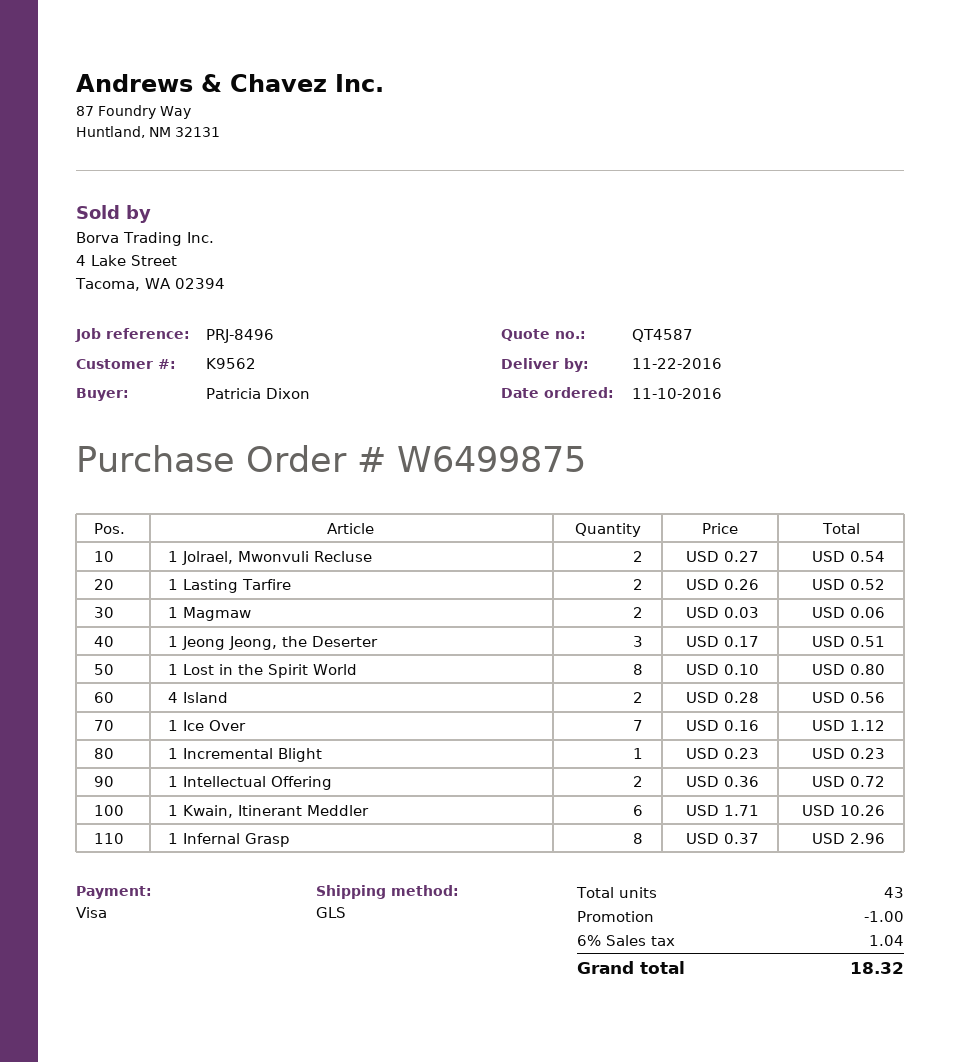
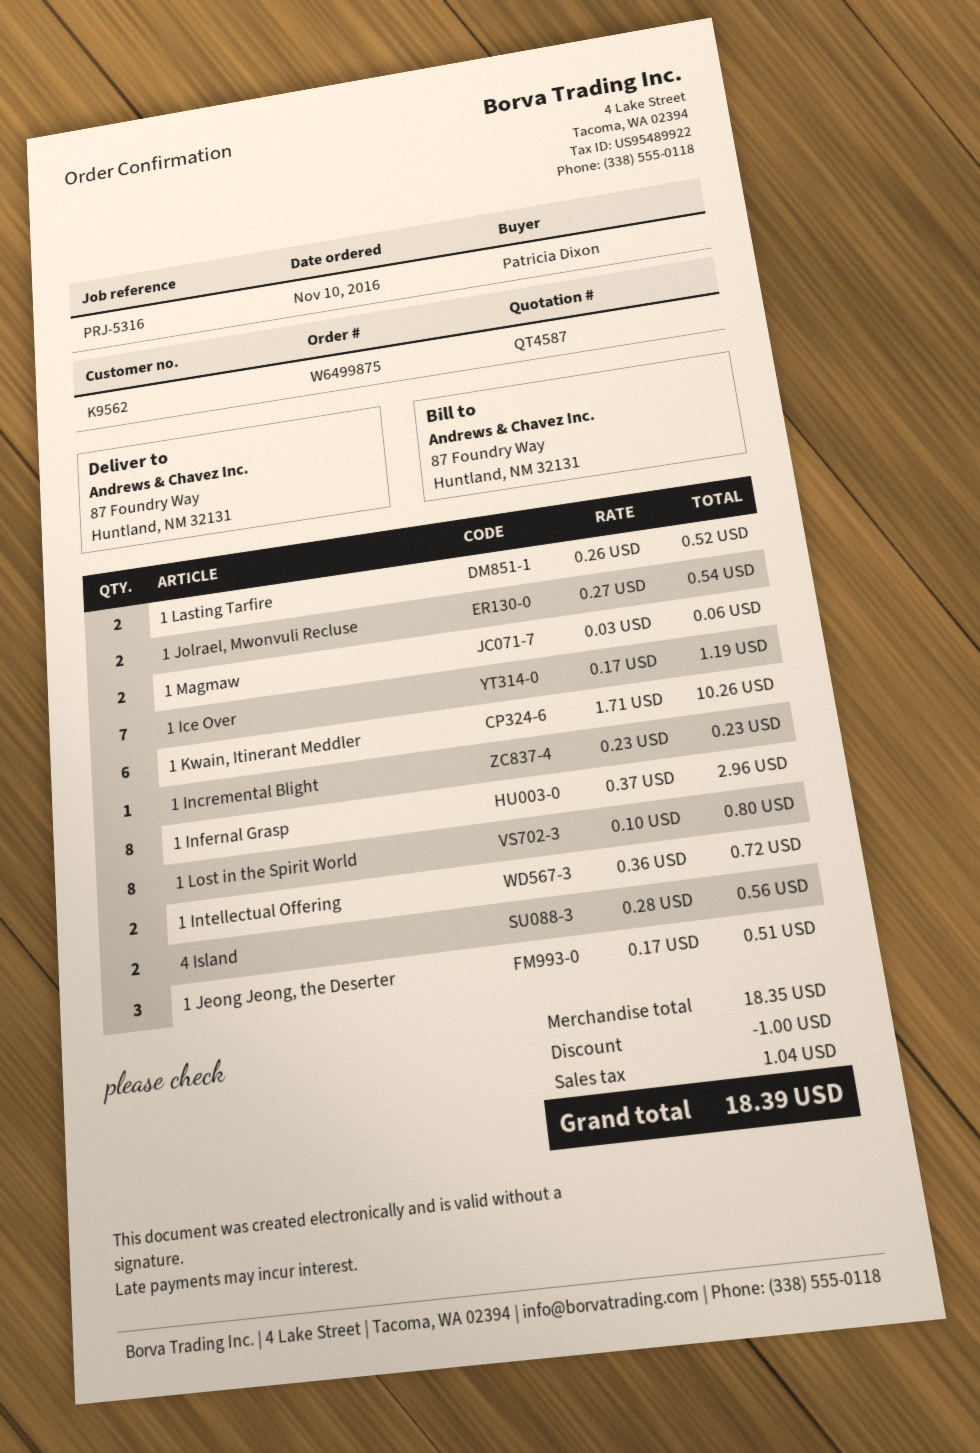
reference: PRJ-8496 -> PRJ-5316
1 Ice Over: 7 x 0.16 = 1.12 -> 7 x 0.17 = 1.19
total: 18.32 -> 18.39

